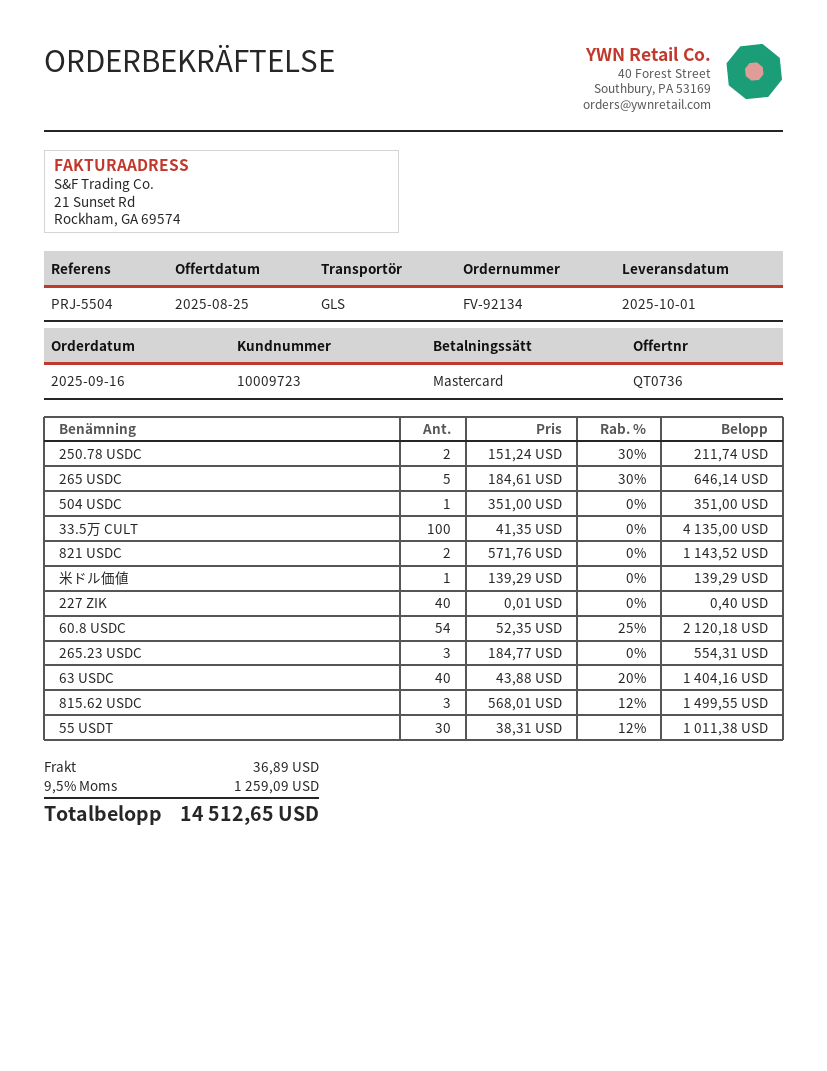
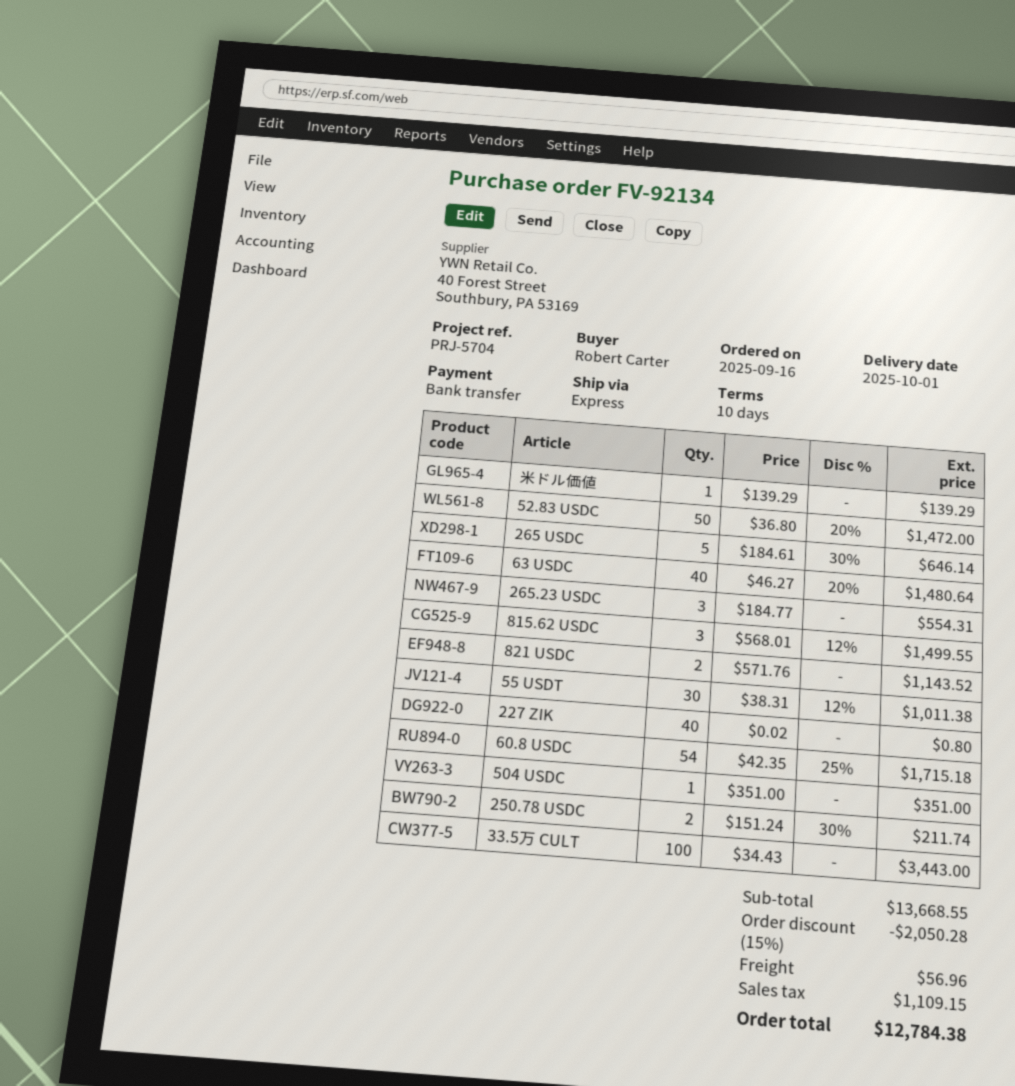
reference: PRJ-5504 -> PRJ-5704
payment method: Mastercard -> bank transfer
shipping method: GLS -> express
33.5万 CULT: 100 x 41.35 = 4135.00 -> 100 x 34.43 = 3443.00
227 ZIK: 40 x 0.01 = 0.40 -> 40 x 0.02 = 0.80
60.8 USDC: 54 x 52.35 - 25% = 2120.18 -> 54 x 42.35 - 25% = 1715.18
63 USDC: 40 x 43.88 - 20% = 1404.16 -> 40 x 46.27 - 20% = 1480.64
52.83 USDC: none -> 50 x 36.80 - 20% = 1472.00
discount: none -> 15% = 2050.28
shipping: 36.89 -> 56.96
tax: 1259.09 -> 1109.15
total: 14512.65 -> 12784.38

